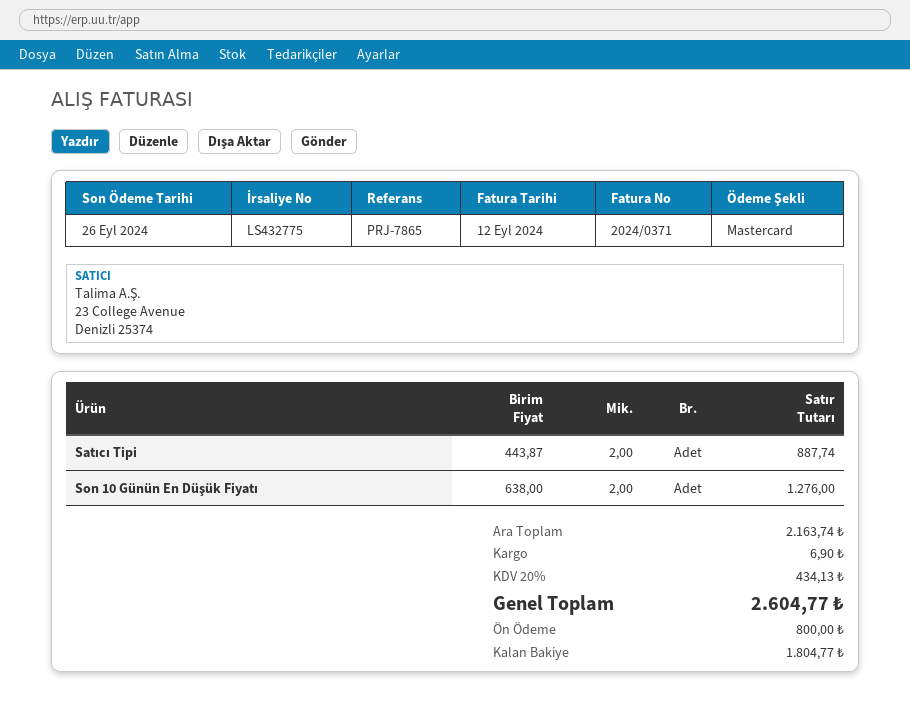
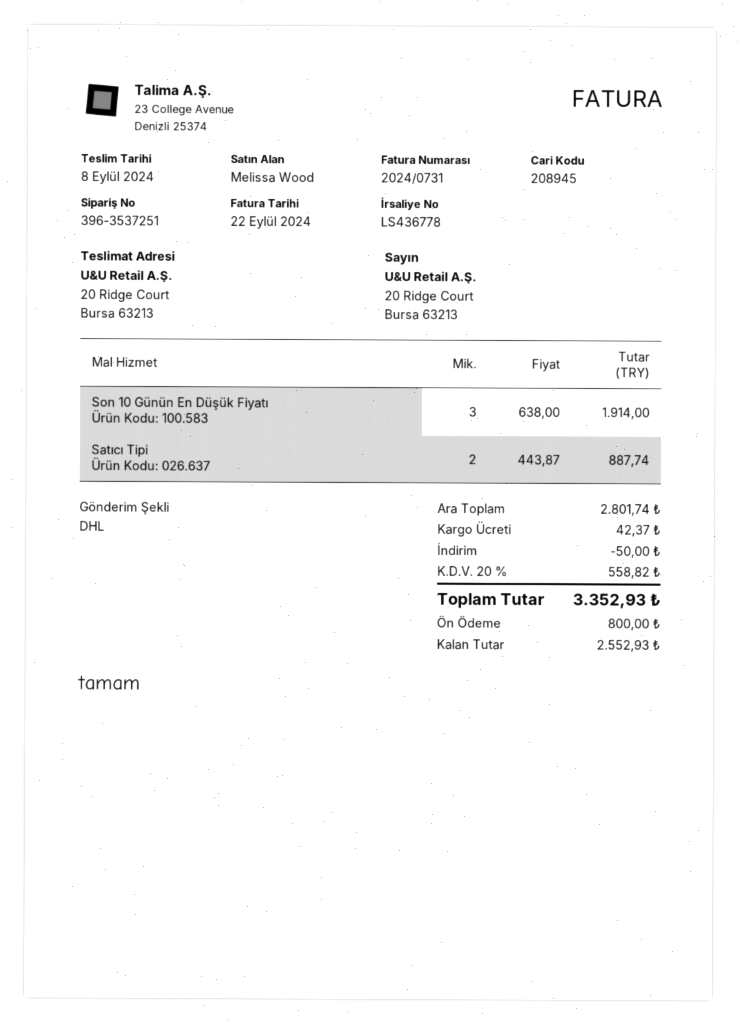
delivery note number: LS432775 -> LS436778
invoice number: 2024/0371 -> 2024/0731
invoice date: 2024-09-12 -> 2024-09-22
Son 10 Günün En Düşük Fiyatı: 2 x 638.00 = 1276.00 -> 3 x 638.00 = 1914.00
subtotal: 2163.74 -> 2801.74
discount: none -> 50.00
shipping: 6.90 -> 42.37
tax: 20% = 434.13 -> 20% = 558.82
total: 2604.77 -> 3352.93
balance: 1804.77 -> 2552.93

